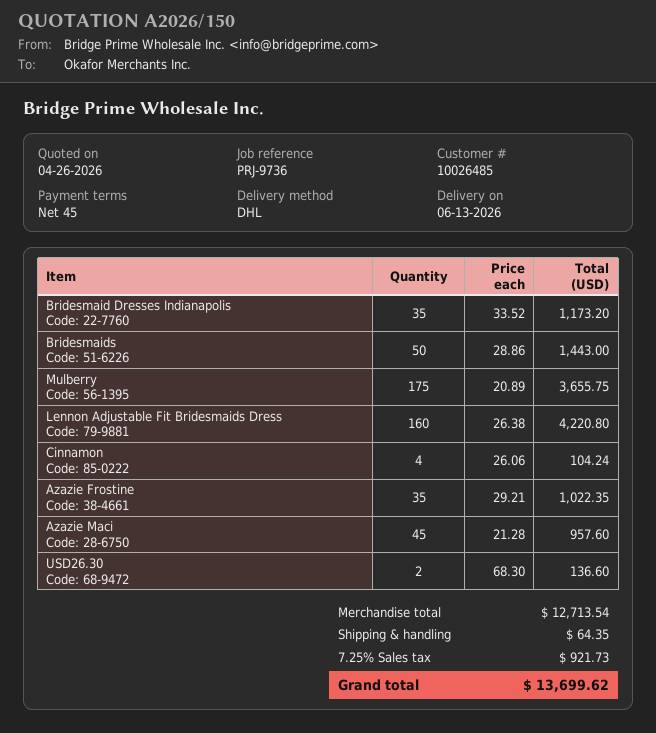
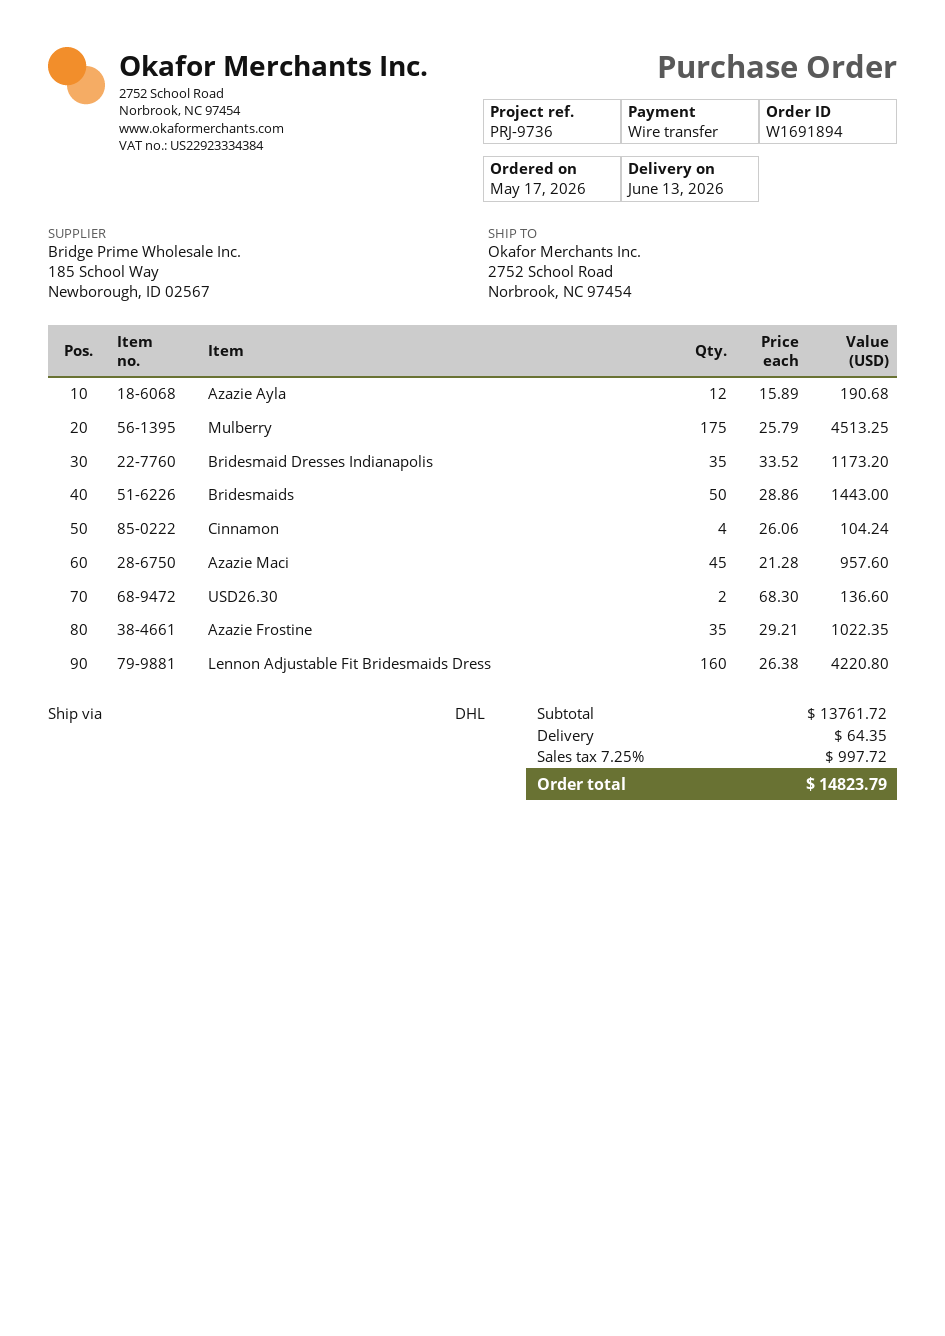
Mulberry: 175 x 20.89 = 3655.75 -> 175 x 25.79 = 4513.25
Azazie Ayla: none -> 12 x 15.89 = 190.68
subtotal: 12713.54 -> 13761.72
tax: 7.25% = 921.73 -> 7.25% = 997.72
total: 13699.62 -> 14823.79

